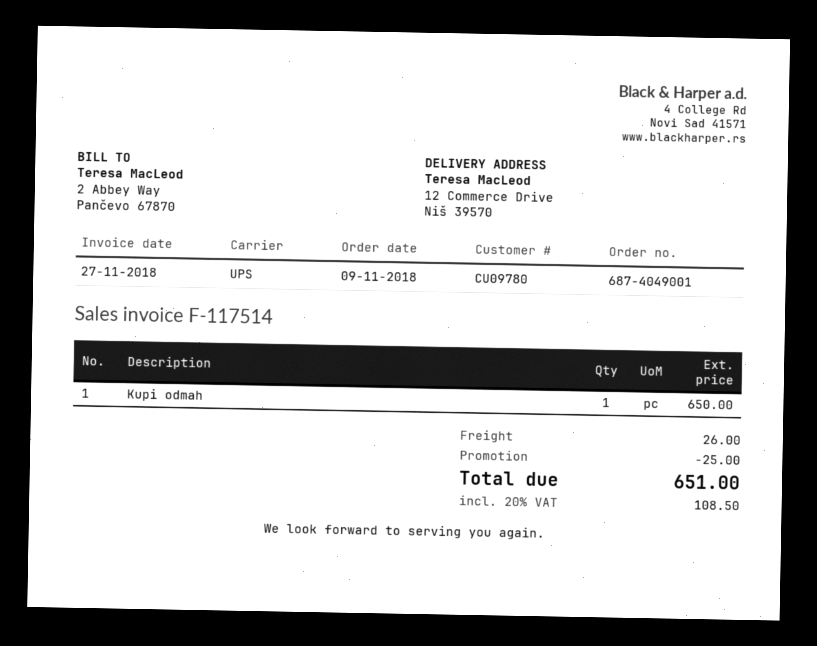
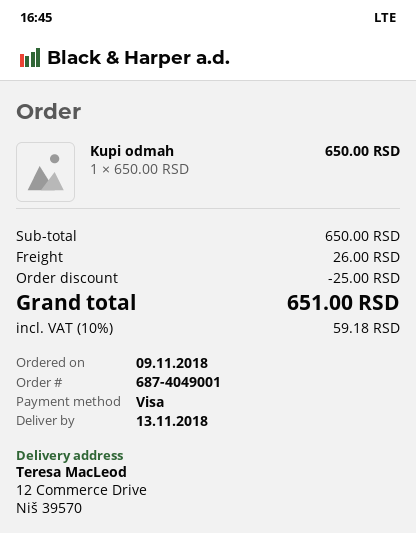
tax: 20% = 108.50 -> 10% = 59.18

